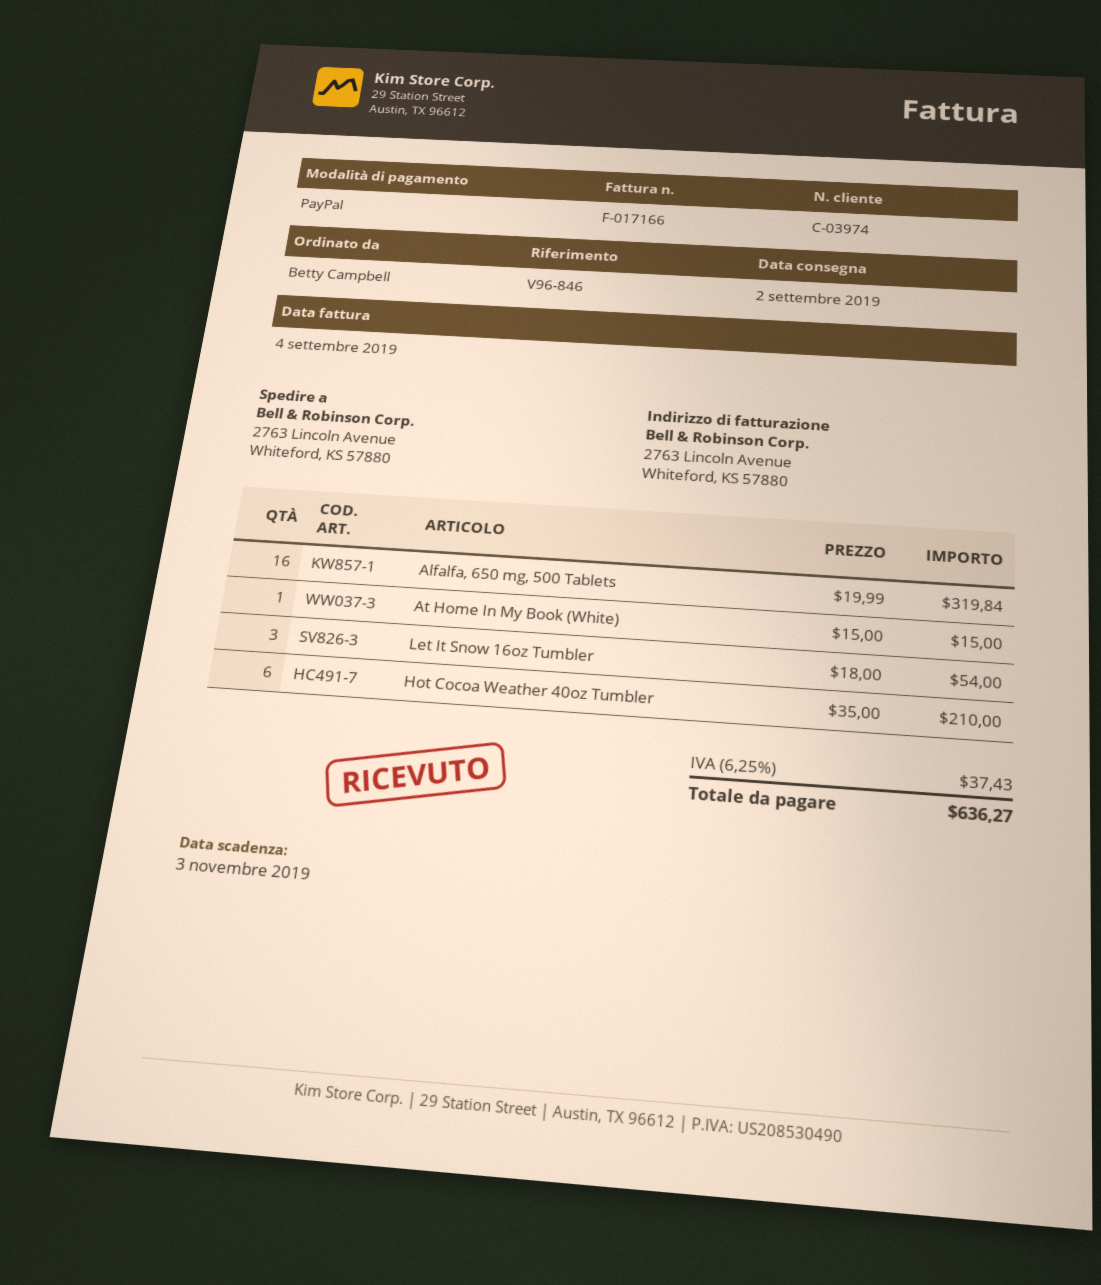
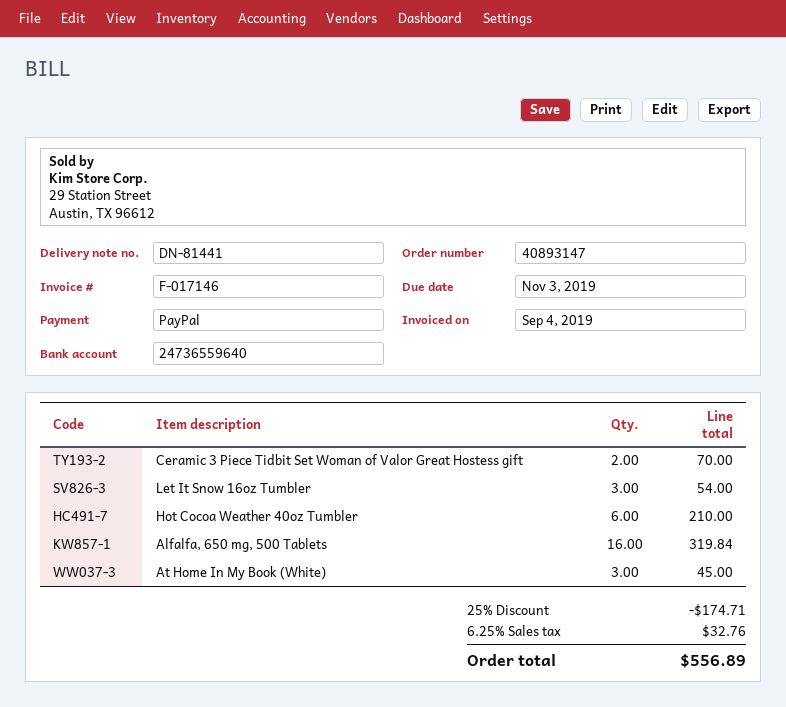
invoice number: F-017166 -> F-017146
At Home In My Book (White): 1 for 15.00 -> 3 for 45.00
Ceramic 3 Piece Tidbit Set Woman of Valor Great Hostess gift: none -> 2 for 70.00
discount: none -> 25% = 174.71
tax: 6.25% = 37.43 -> 6.25% = 32.76
total: 636.27 -> 556.89

